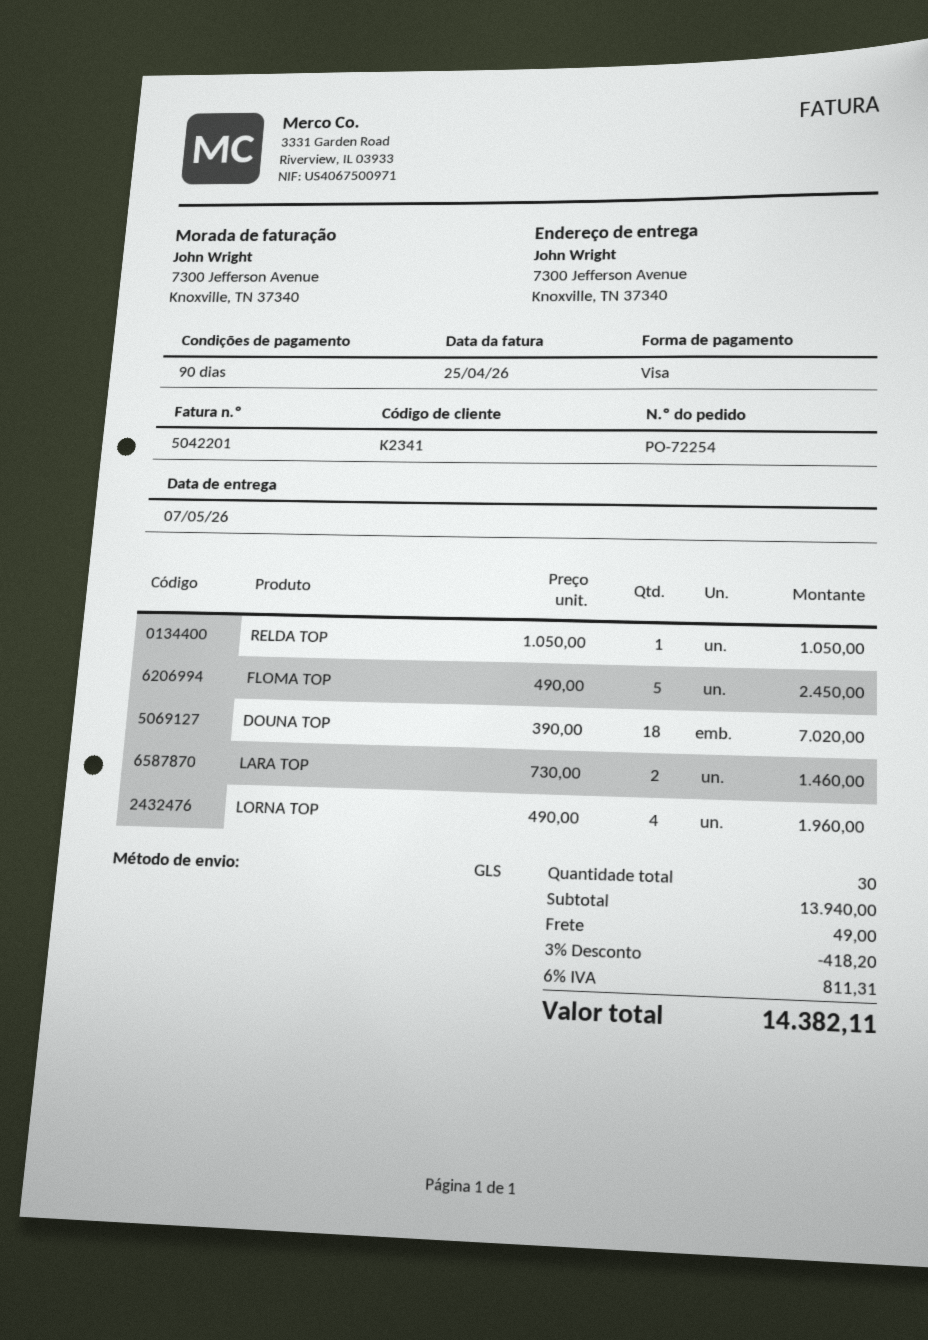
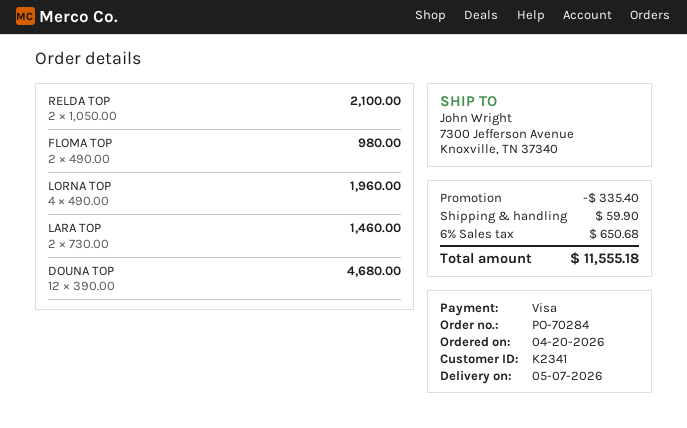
order number: PO-72254 -> PO-70284
RELDA TOP: 1 x 1050.00 = 1050.00 -> 2 x 1050.00 = 2100.00
FLOMA TOP: 5 x 490.00 = 2450.00 -> 2 x 490.00 = 980.00
DOUNA TOP: 18 x 390.00 = 7020.00 -> 12 x 390.00 = 4680.00
discount: 418.20 -> 335.40
shipping: 49.00 -> 59.90
tax: 6% = 811.31 -> 6% = 650.68
total: 14382.11 -> 11555.18

